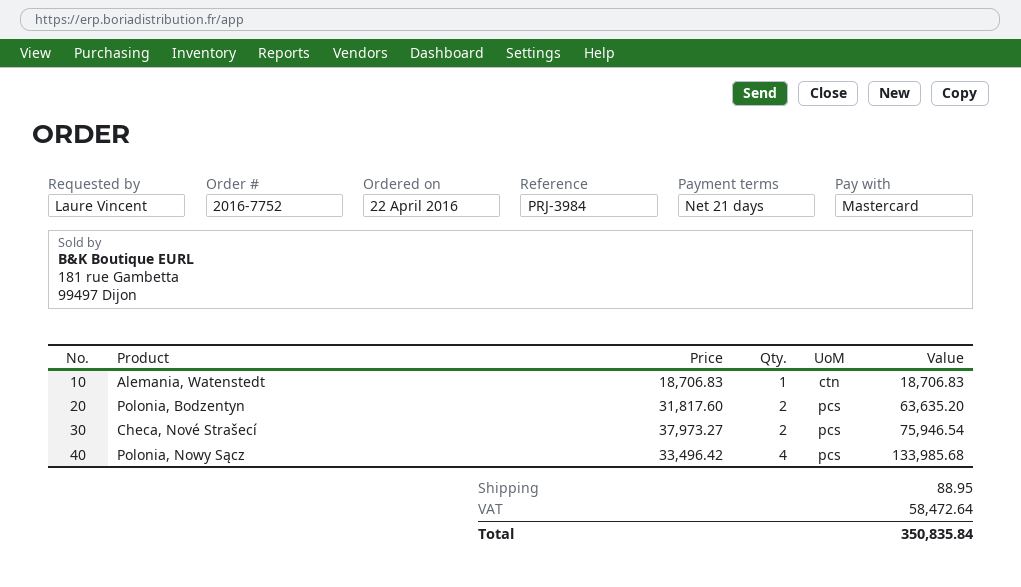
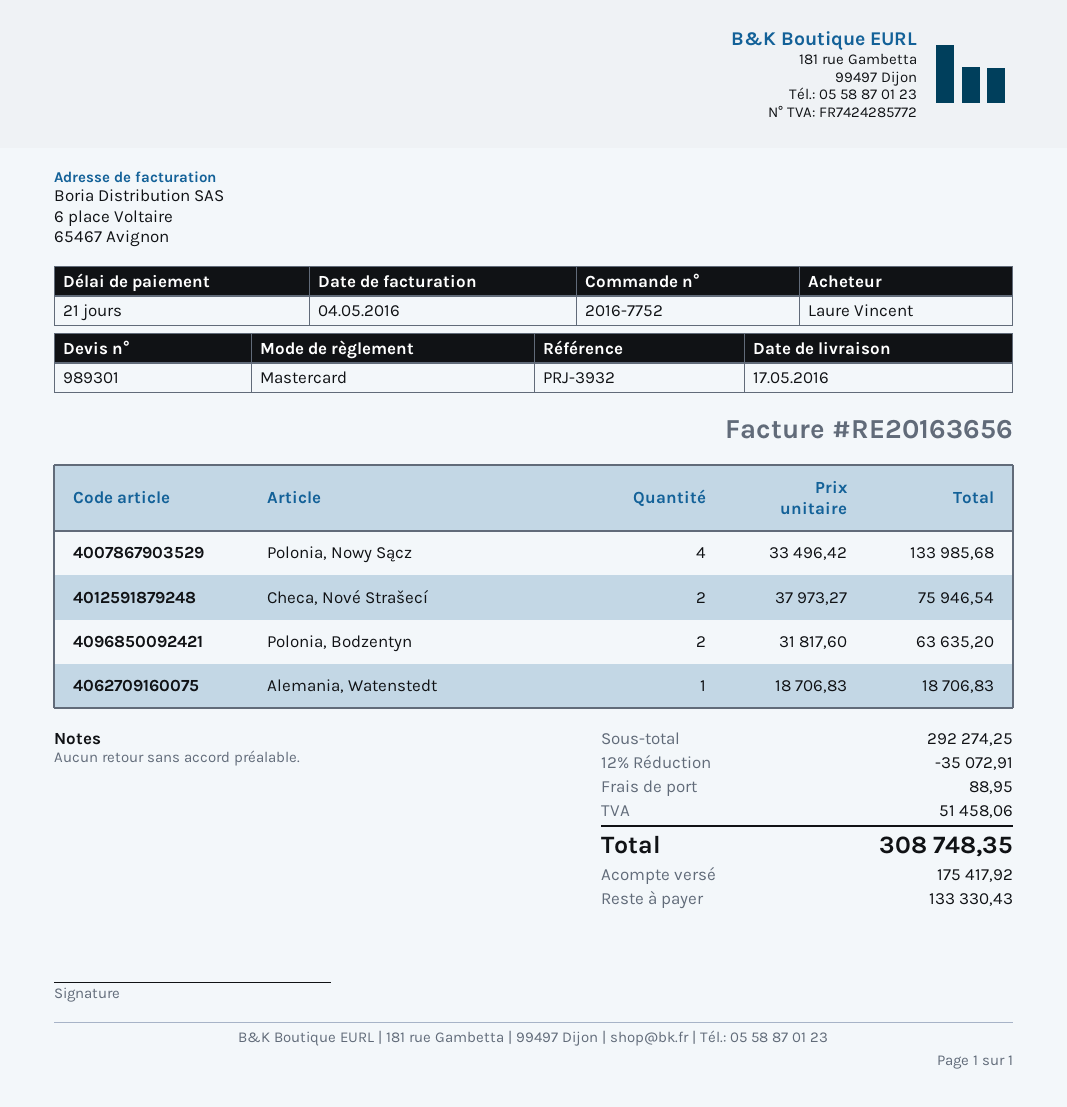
reference: PRJ-3984 -> PRJ-3932
discount: none -> 12% = 35072.91
tax: 58472.64 -> 51458.06
total: 350835.84 -> 308748.35

